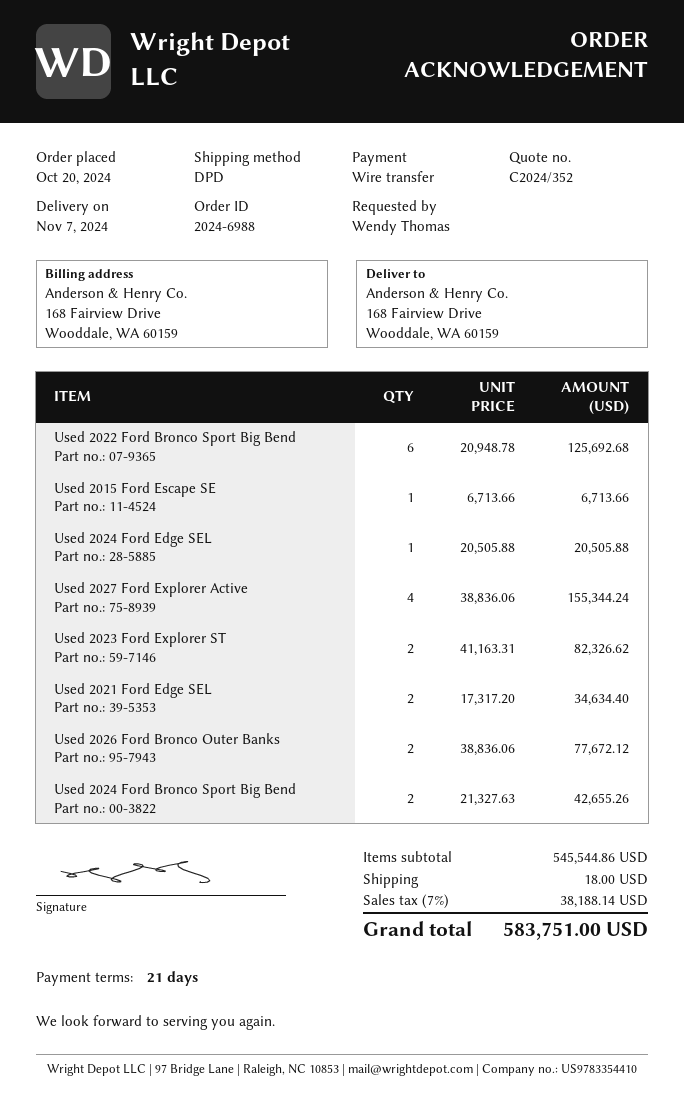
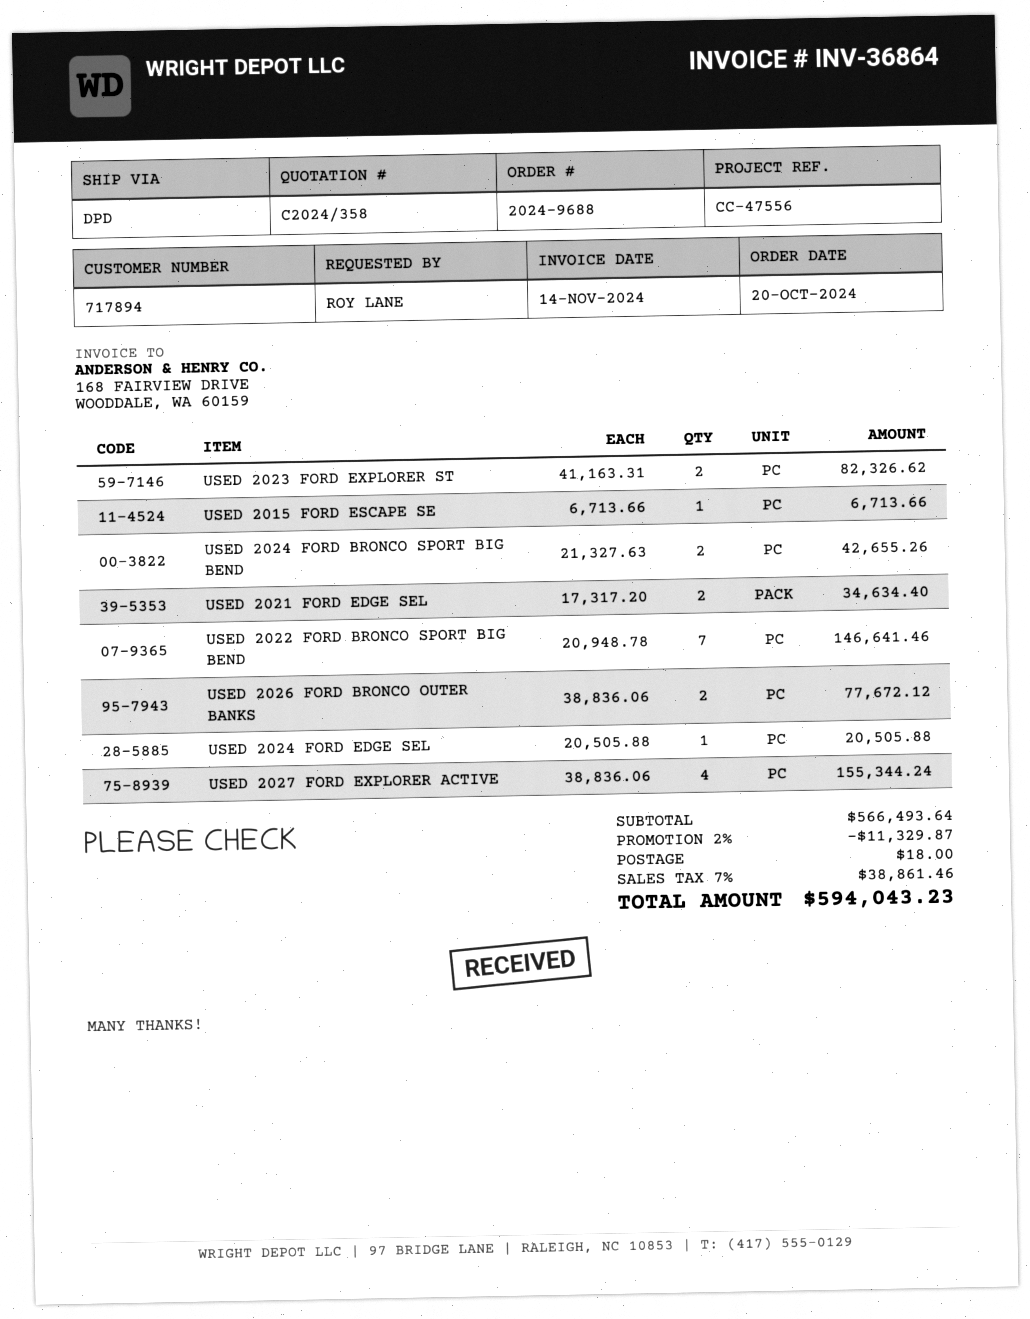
quote number: C2024/352 -> C2024/358
order number: 2024-6988 -> 2024-9688
ordered by: Wendy Thomas -> ROY LANE
Used 2022 Ford Bronco Sport Big Bend: 6 x 20948.78 = 125692.68 -> 7 x 20948.78 = 146641.46
subtotal: 545544.86 -> 566493.64
discount: none -> 2% = 11329.87
tax: 7% = 38188.14 -> 7% = 38861.46
total: 583751.00 -> 594043.23

